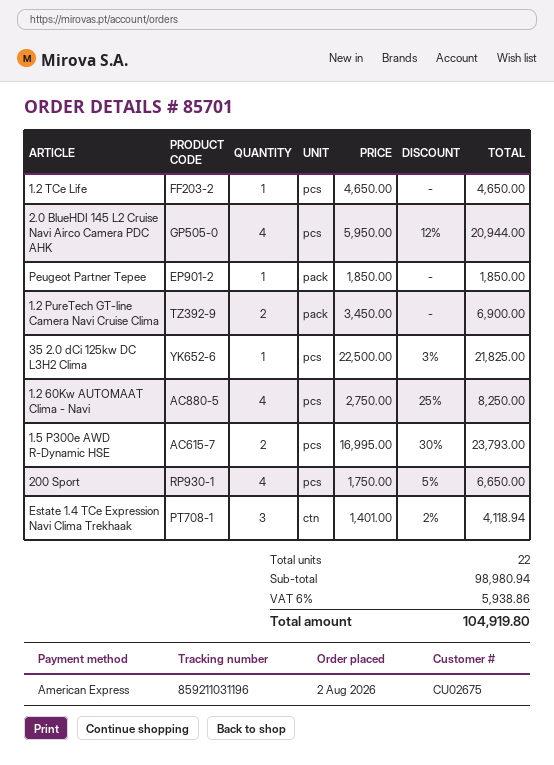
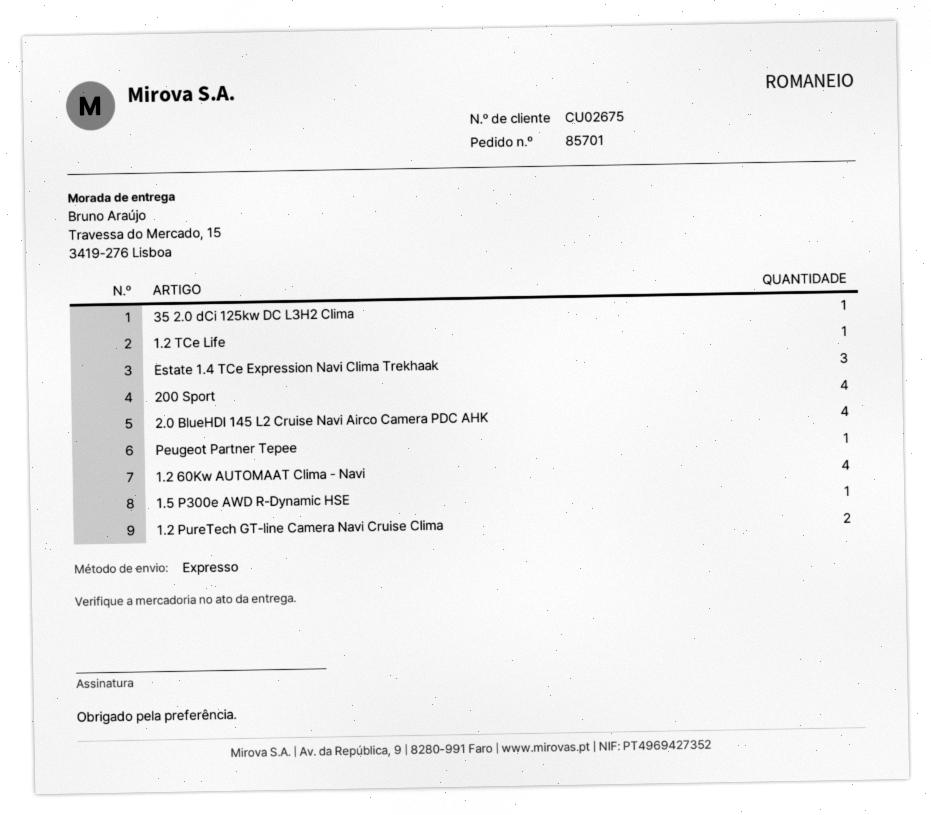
1.5 P300e AWD R-Dynamic HSE: 2 -> 1

